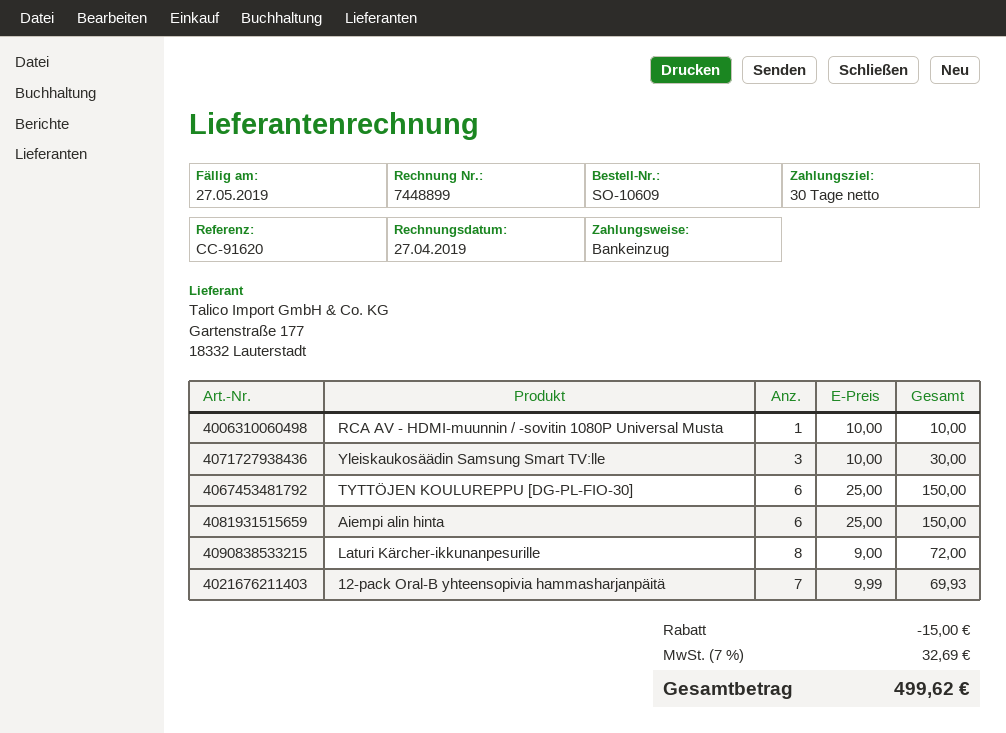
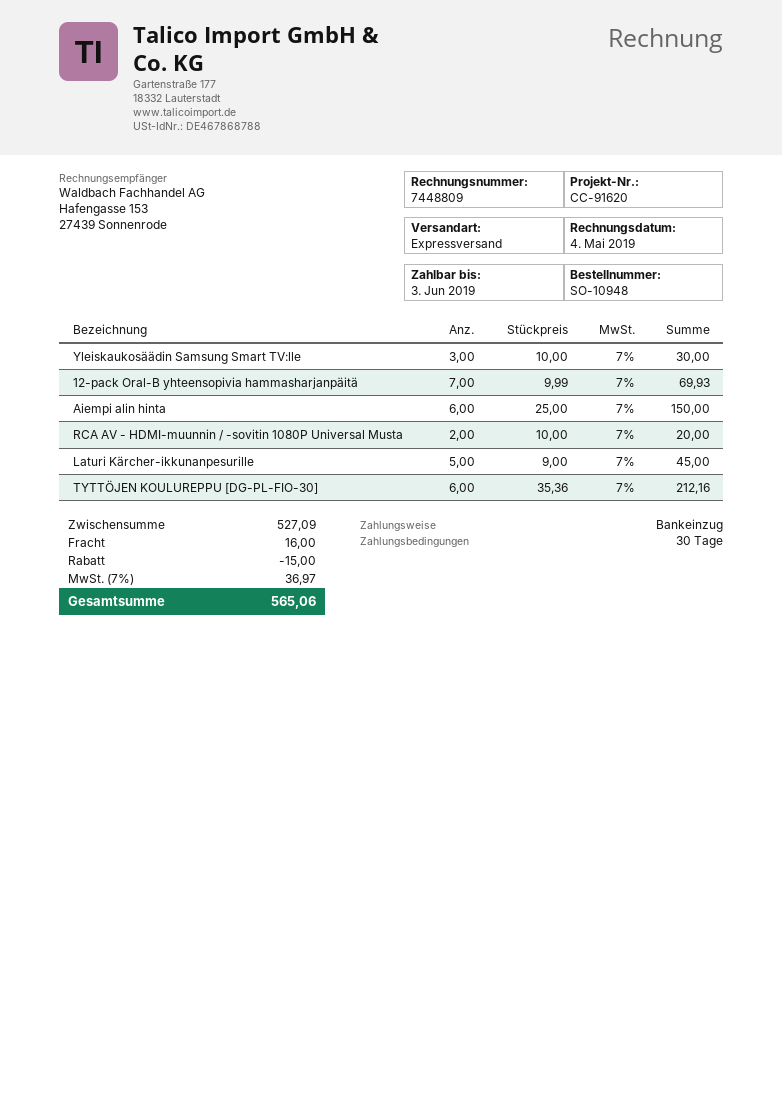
order number: SO-10609 -> SO-10948
invoice number: 7448899 -> 7448809
invoice date: 2019-04-27 -> 2019-05-04
due date: 2019-05-27 -> 2019-06-03
RCA AV - HDMI-muunnin / -sovitin 1080P Universal Musta: 1 x 10.00 = 10.00 -> 2 x 10.00 = 20.00
TYTTÖJEN KOULUREPPU [DG-PL-FIO-30]: 6 x 25.00 = 150.00 -> 6 x 35.36 = 212.16
Laturi Kärcher-ikkunanpesurille: 8 x 9.00 = 72.00 -> 5 x 9.00 = 45.00
shipping: none -> 16.00
tax: 7% = 32.69 -> 7% = 36.97
total: 499.62 -> 565.06

